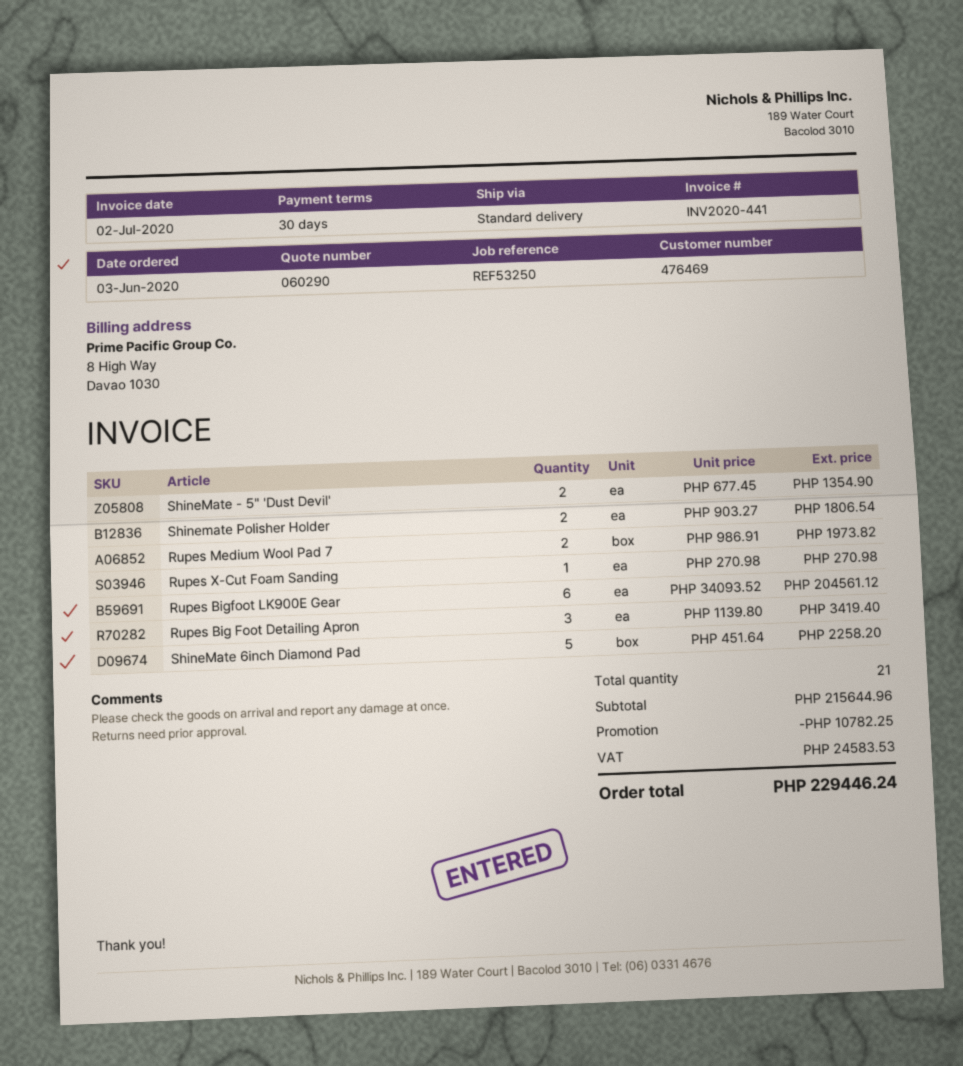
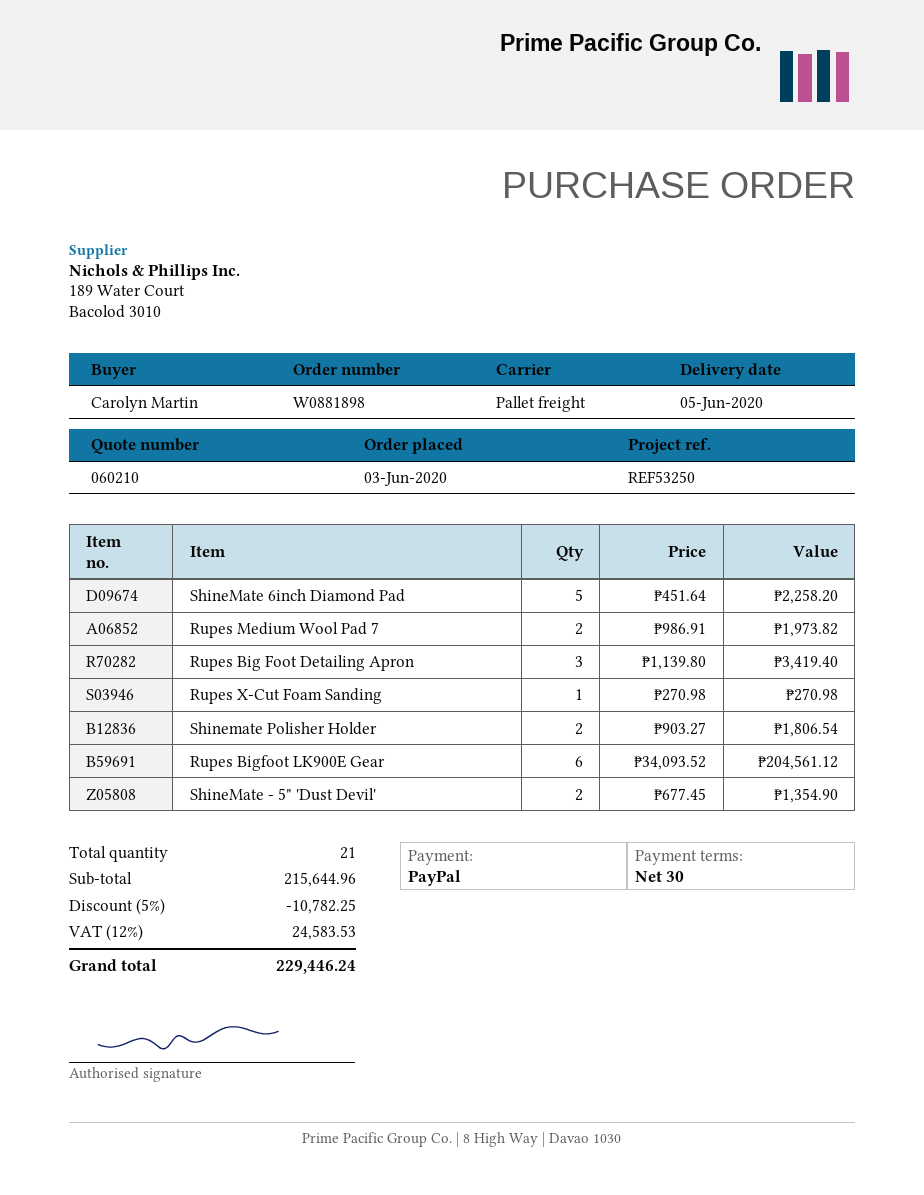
quote number: 060290 -> 060210
shipping method: standard -> pallet freight

